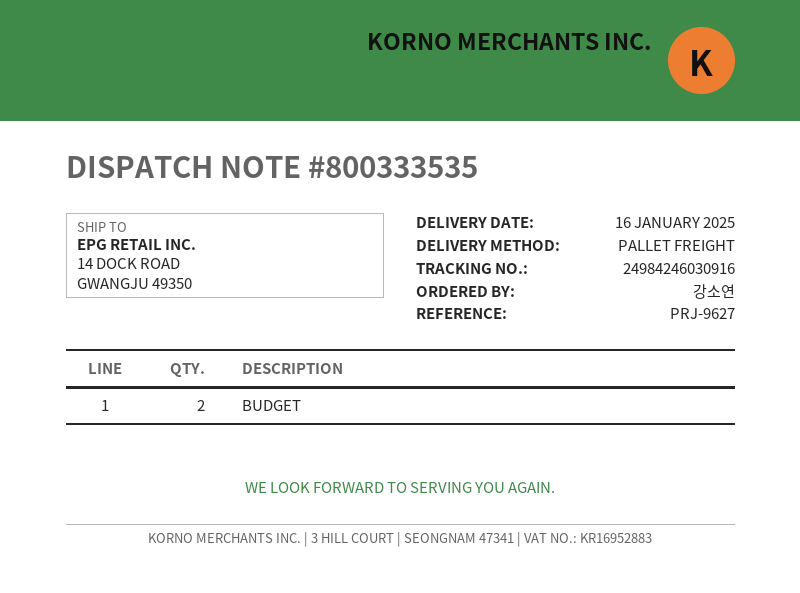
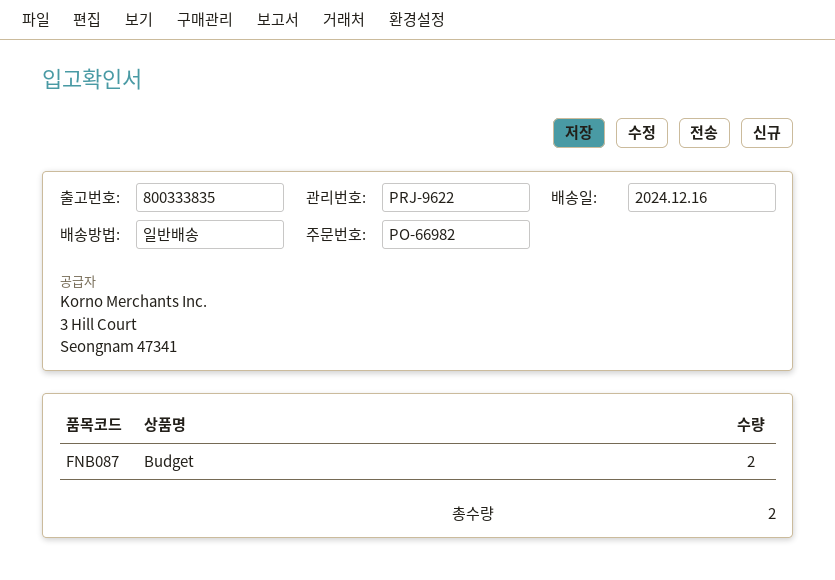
delivery note number: 800333535 -> 800333835
delivery date: 2025-01-16 -> 2024-12-16
reference: PRJ-9627 -> PRJ-9622
shipping method: pallet freight -> standard

